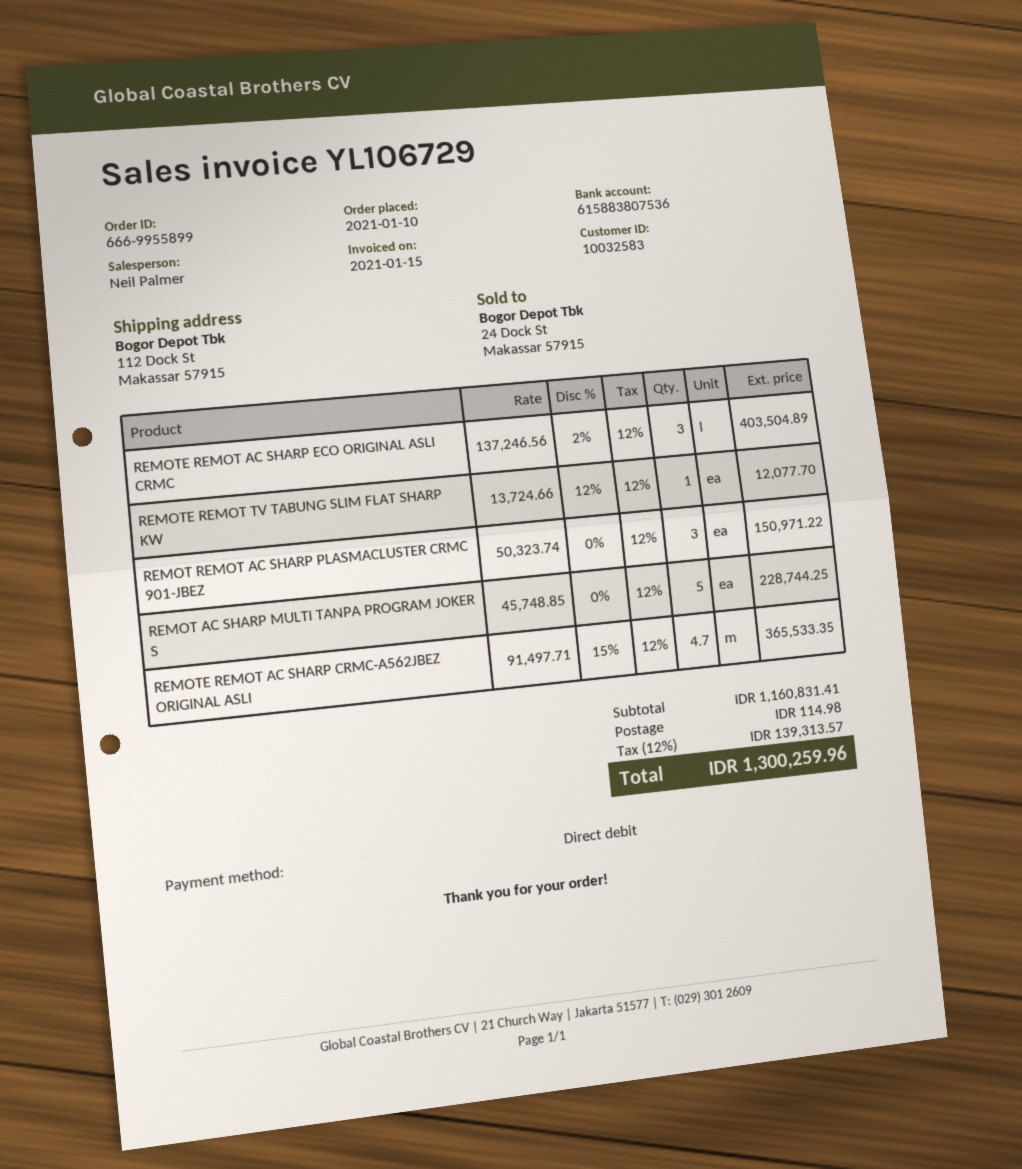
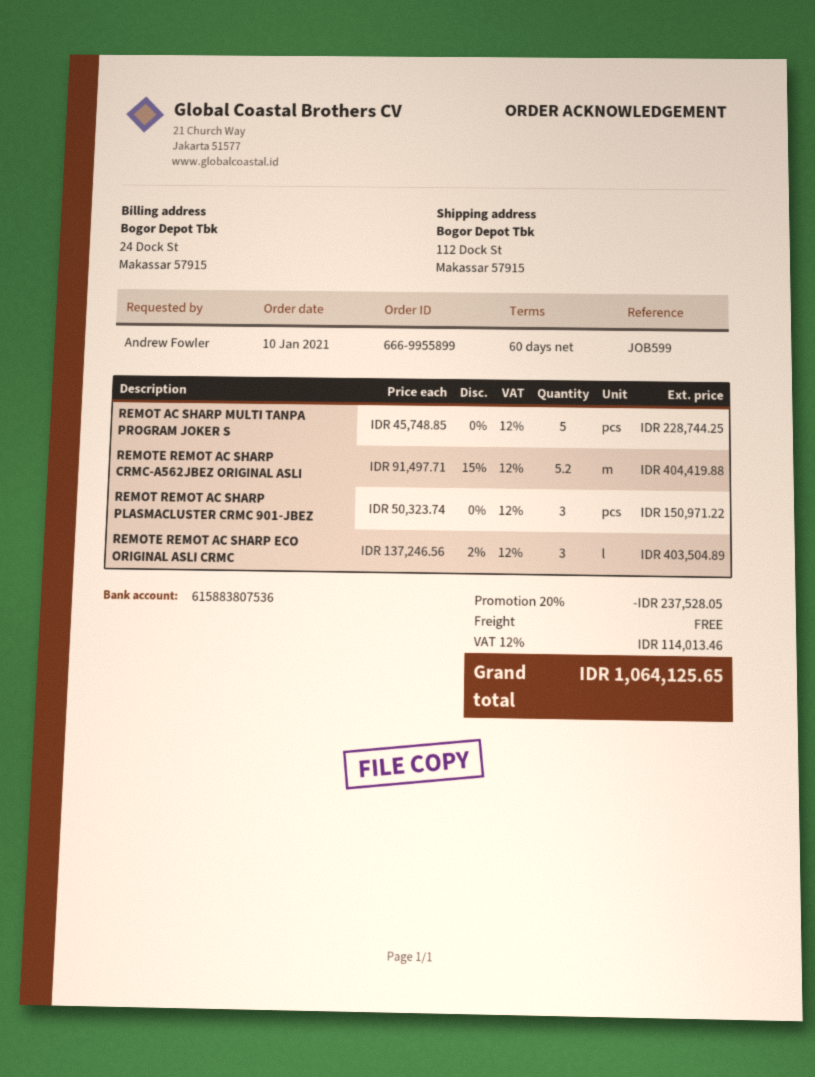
REMOTE REMOT TV TABUNG SLIM FLAT SHARP KW: 1 x 13724.66 - 12% = 12077.70 -> none
REMOTE REMOT AC SHARP CRMC-A562JBEZ ORIGINAL ASLI: 4.7 x 91497.71 - 15% = 365533.35 -> 5.2 x 91497.71 - 15% = 404419.88
discount: none -> 20% = 237528.05
shipping: 114.98 -> 0.00
tax: 12% = 139313.57 -> 12% = 114013.46
total: 1300259.96 -> 1064125.65

